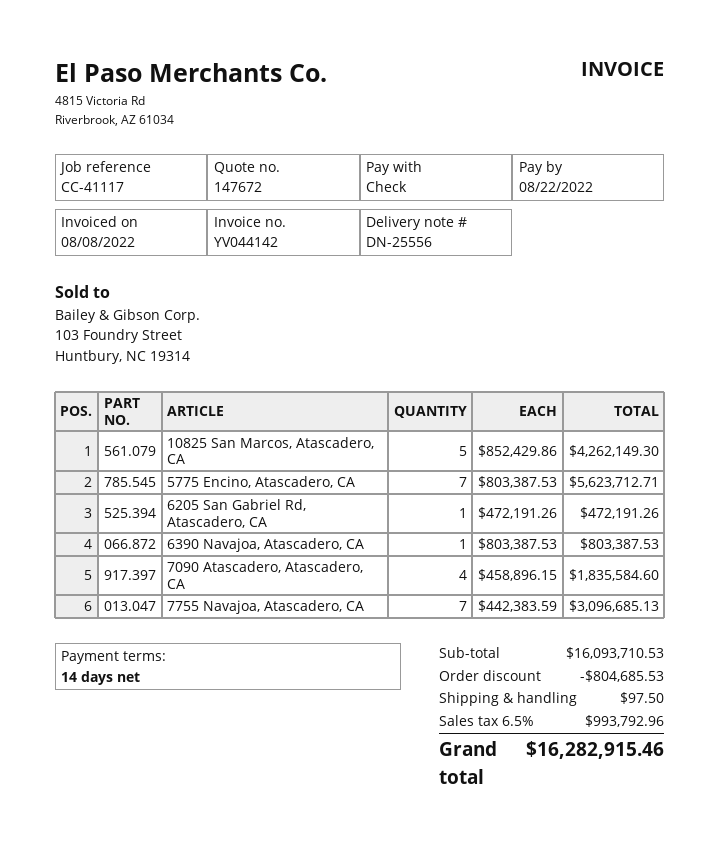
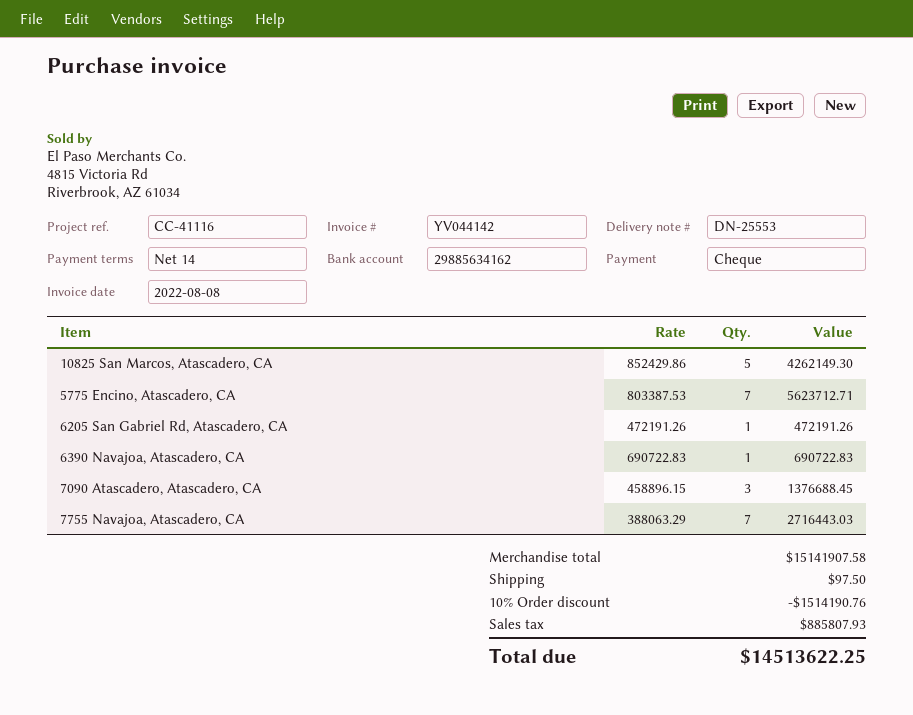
delivery note number: DN-25556 -> DN-25553
reference: CC-41117 -> CC-41116
6390 Navajoa, Atascadero, CA: 1 x 803387.53 = 803387.53 -> 1 x 690722.83 = 690722.83
7090 Atascadero, Atascadero, CA: 4 x 458896.15 = 1835584.60 -> 3 x 458896.15 = 1376688.45
7755 Navajoa, Atascadero, CA: 7 x 442383.59 = 3096685.13 -> 7 x 388063.29 = 2716443.03
subtotal: 16093710.53 -> 15141907.58
discount: 804685.53 -> 1514190.76
tax: 993792.96 -> 885807.93
total: 16282915.46 -> 14513622.25

